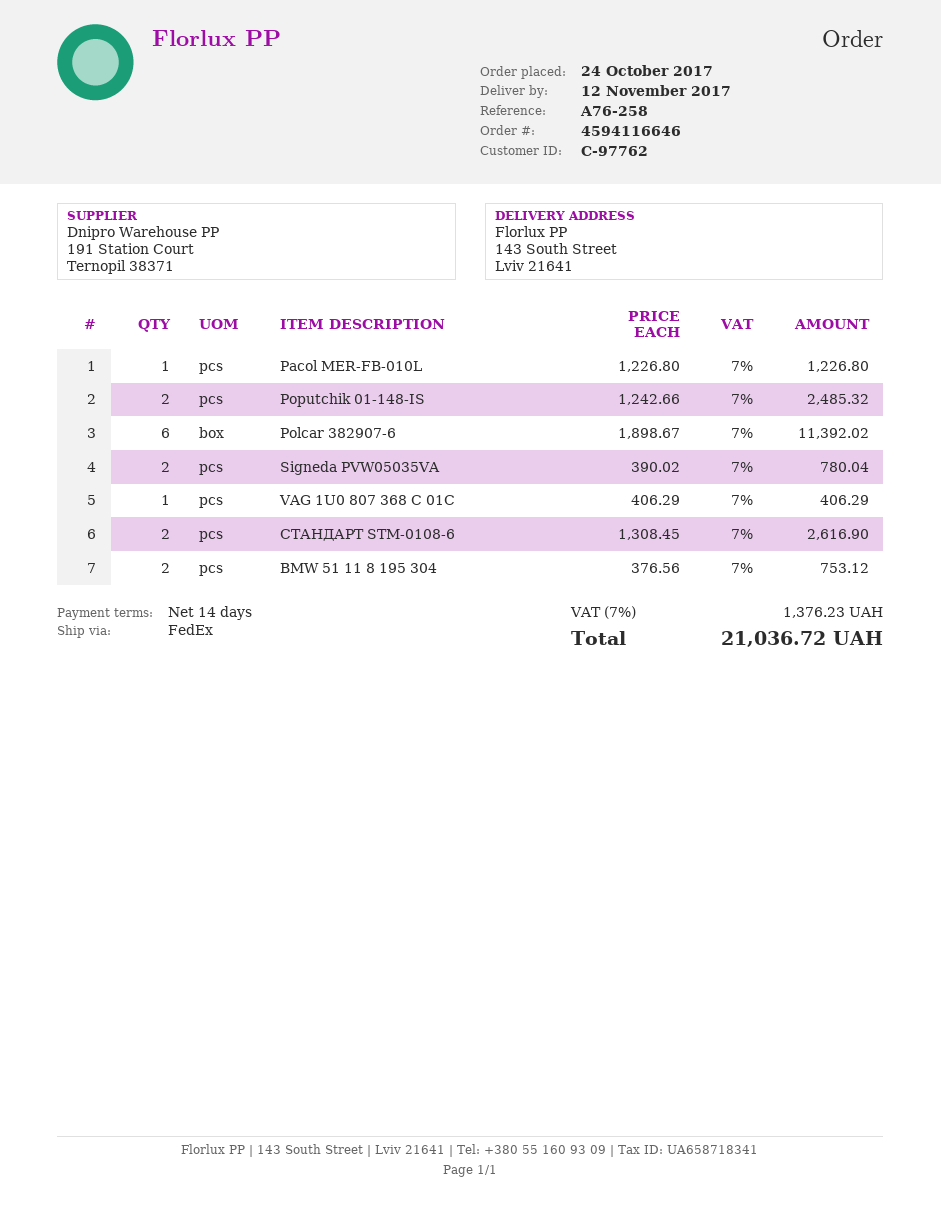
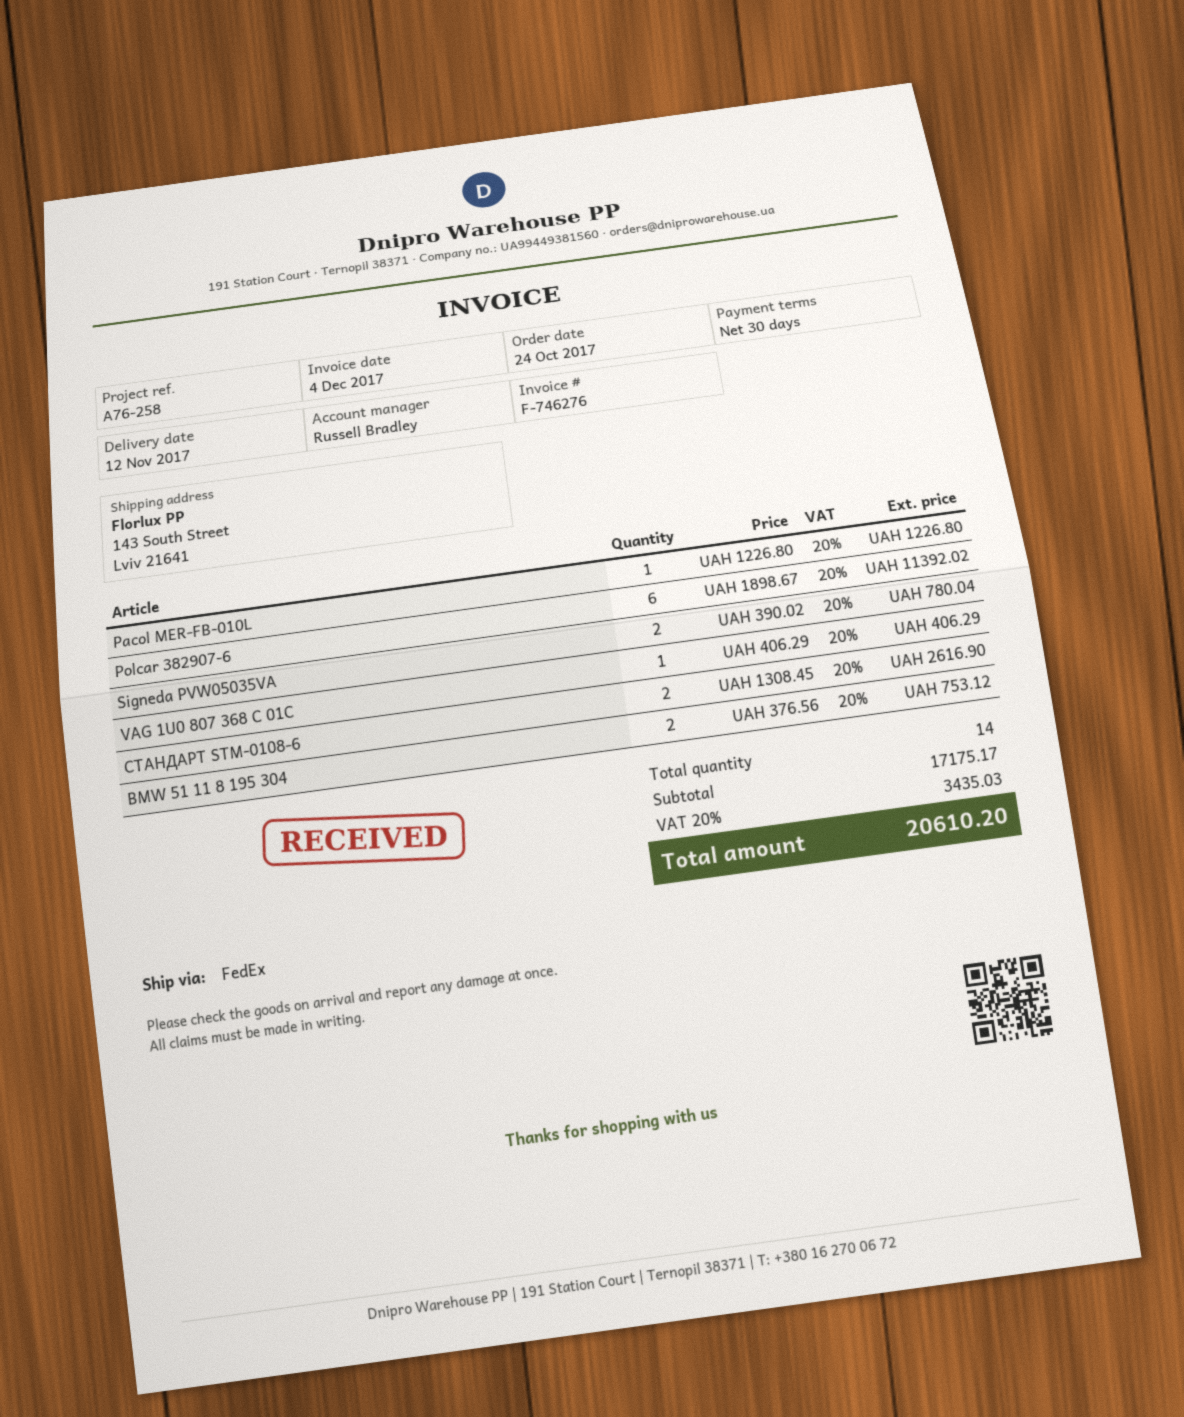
payment terms: 14 days -> 30 days
Poputchik 01-148-IS: 2 x 1242.66 = 2485.32 -> none
tax: 7% = 1376.23 -> 20% = 3435.03
total: 21036.72 -> 20610.20

